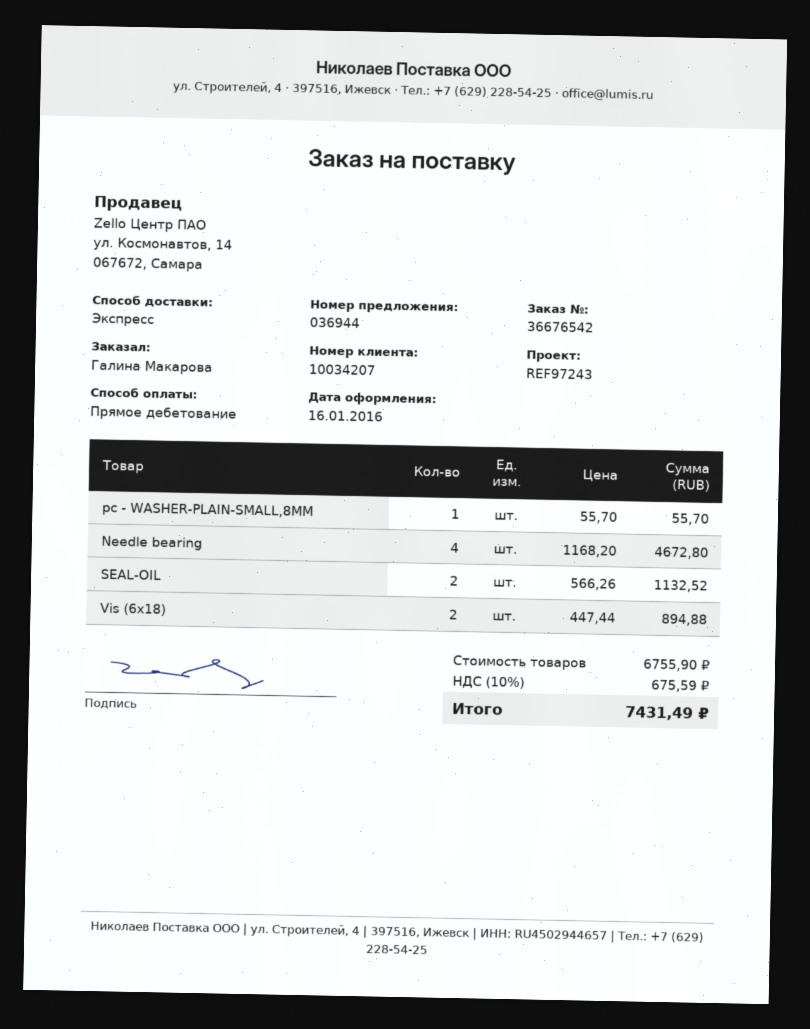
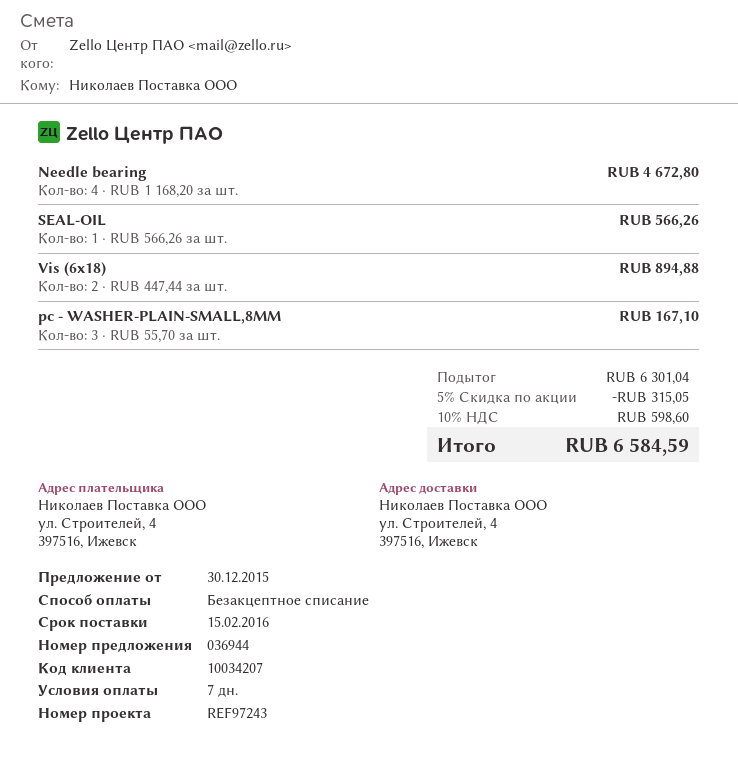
pc - WASHER-PLAIN-SMALL,8MM: 1 x 55.70 = 55.70 -> 3 x 55.70 = 167.10
SEAL-OIL: 2 x 566.26 = 1132.52 -> 1 x 566.26 = 566.26
subtotal: 6755.90 -> 6301.04
discount: none -> 5% = 315.05
tax: 10% = 675.59 -> 10% = 598.60
total: 7431.49 -> 6584.59

